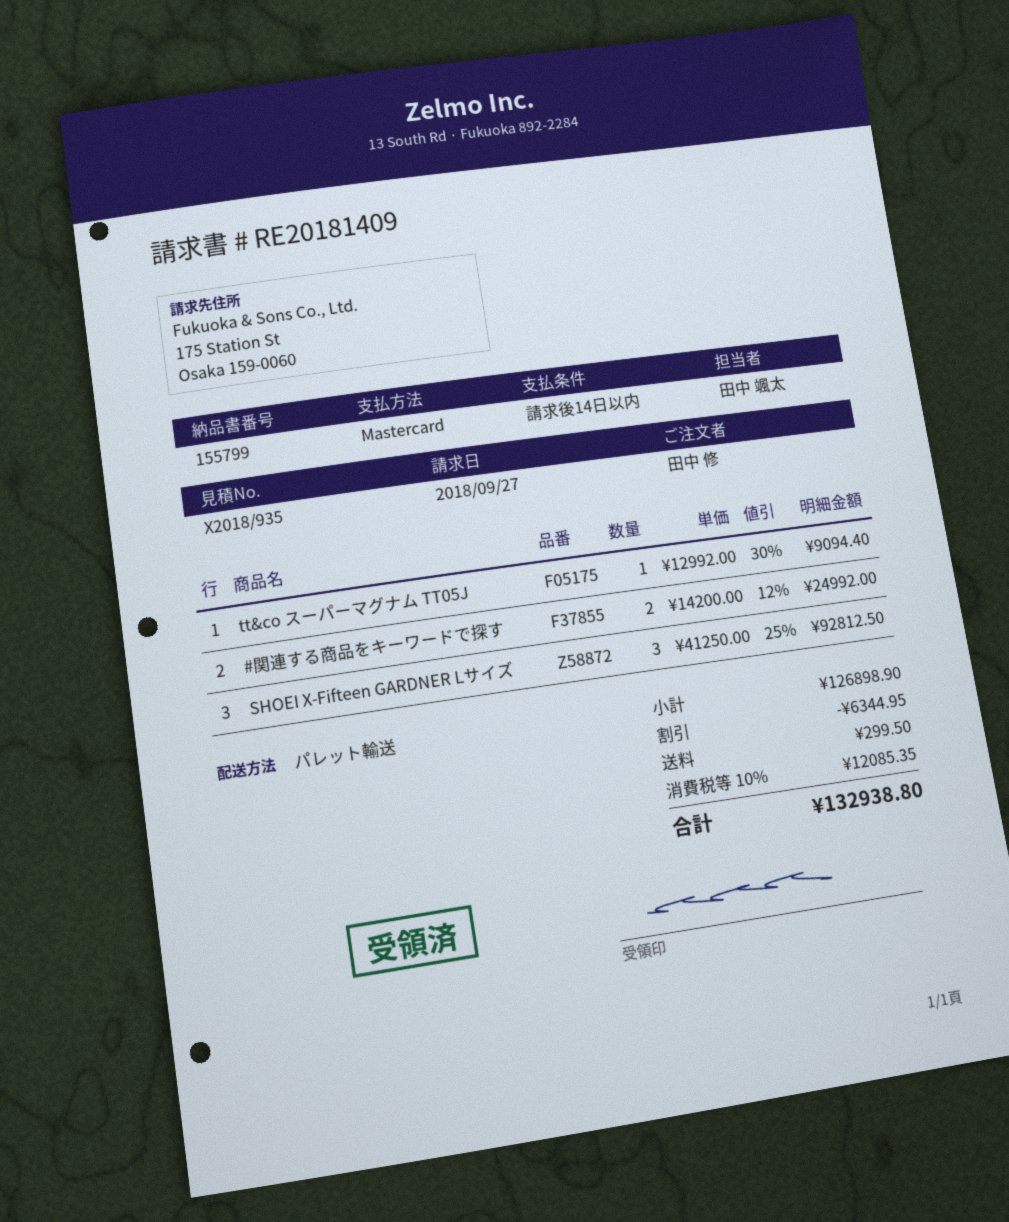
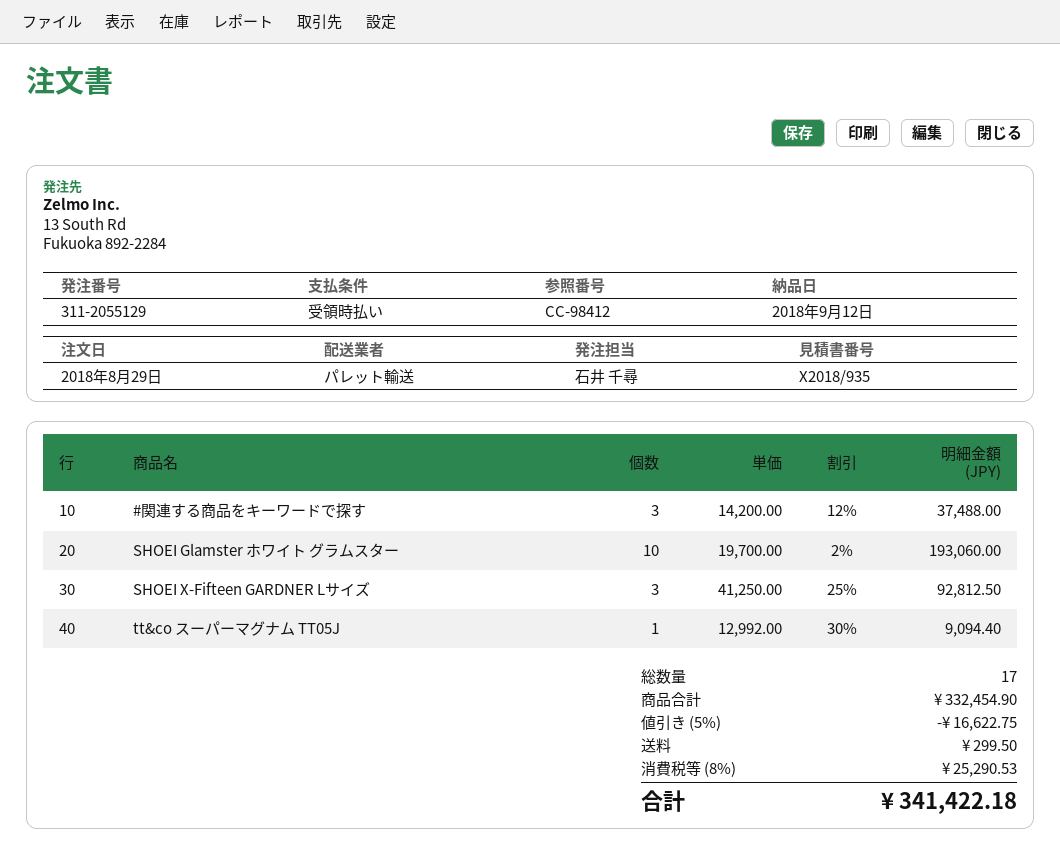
payment terms: 14 days -> on receipt
ordered by: 田中 修 -> 石井 千尋
#関連する商品をキーワードで探す: 2 x 14200.00 - 12% = 24992.00 -> 3 x 14200.00 - 12% = 37488.00
SHOEI Glamster ホワイト グラムスター: none -> 10 x 19700.00 - 2% = 193060.00
subtotal: 126898.90 -> 332454.90
discount: 6344.95 -> 16622.75
tax: 10% = 12085.35 -> 8% = 25290.53
total: 132938.80 -> 341422.18

